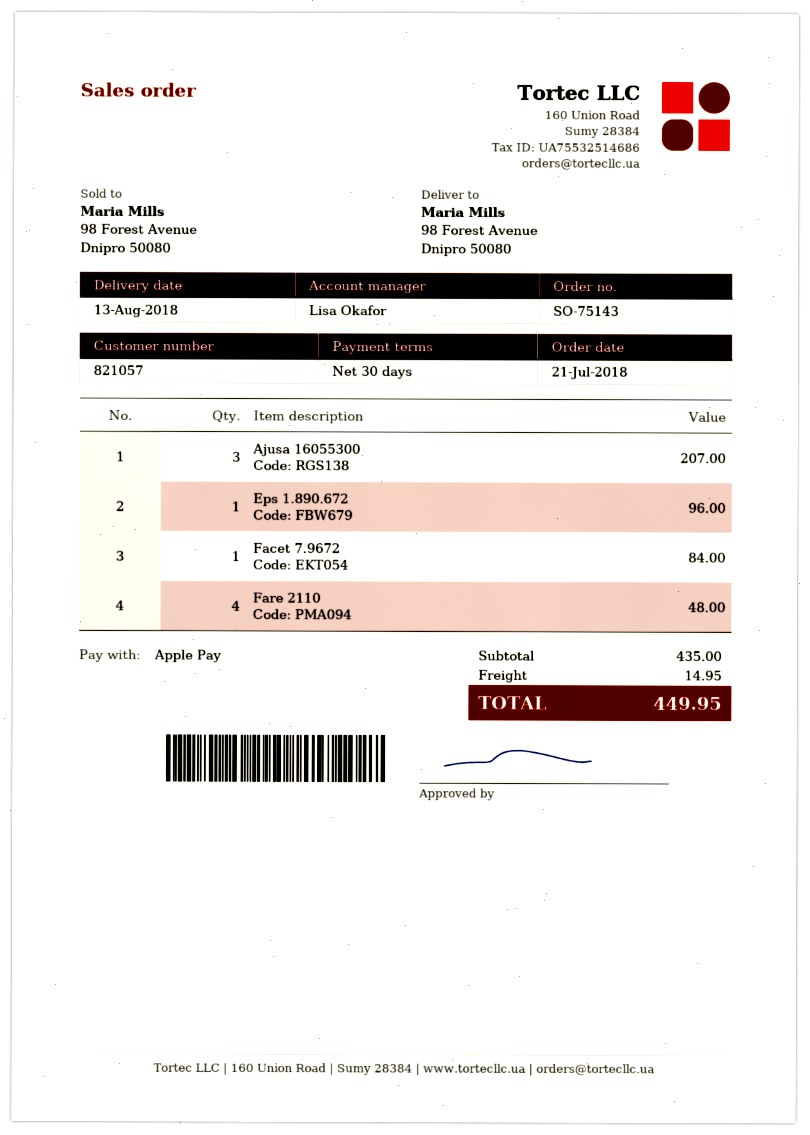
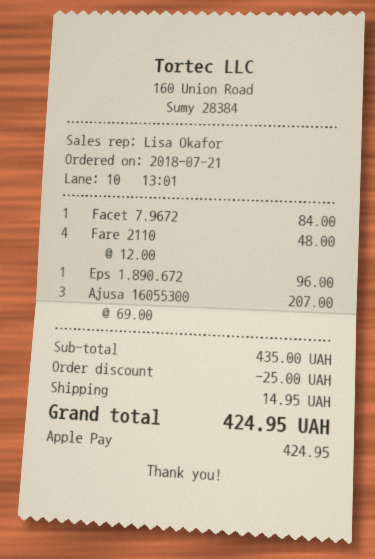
discount: none -> 25.00
total: 449.95 -> 424.95

